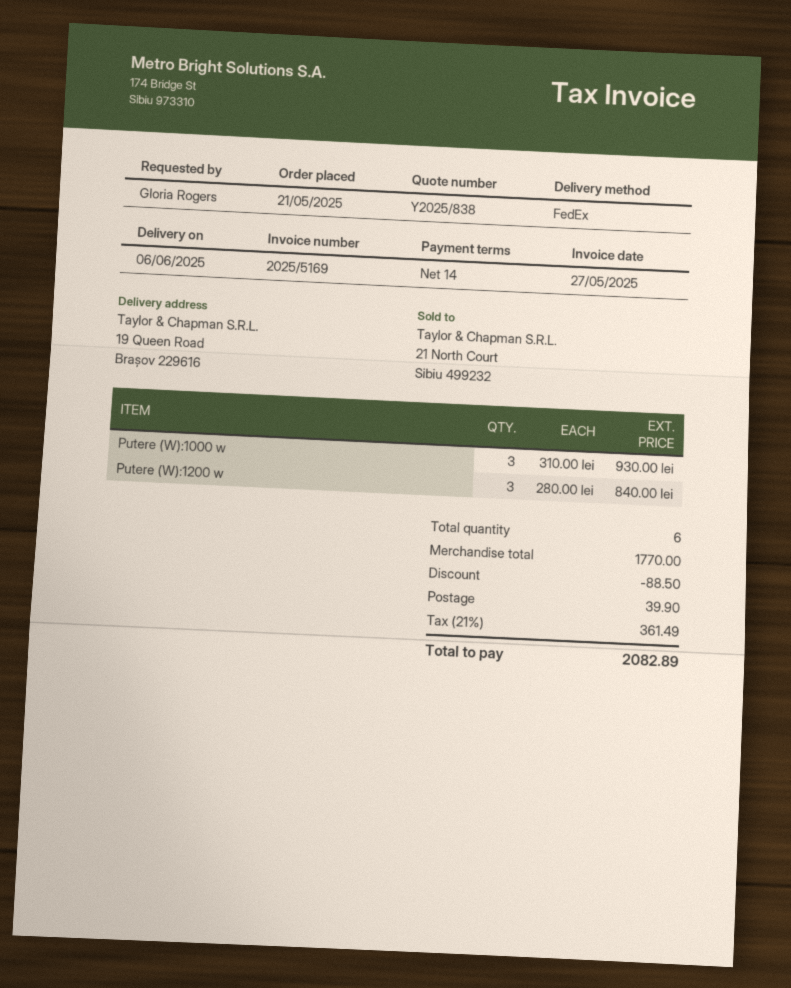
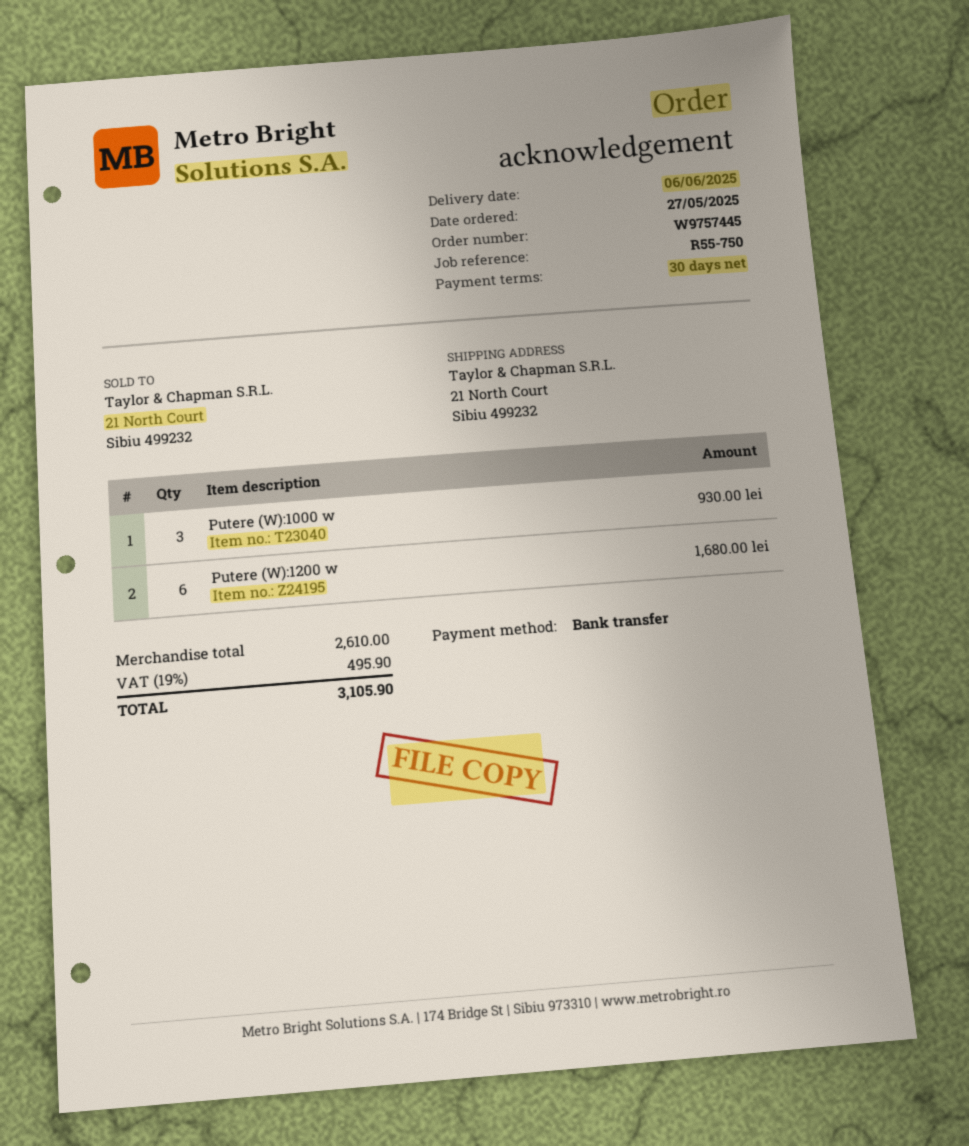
order date: 2025-05-21 -> 2025-05-27
payment terms: 14 days -> 30 days
ship to: 19 Queen Road, Brașov 229616 -> 21 North Court, Sibiu 499232
Putere (W):1200 w: 3 for 840.00 -> 6 for 1680.00
subtotal: 1770.00 -> 2610.00
discount: 88.50 -> none
shipping: 39.90 -> none
tax: 21% = 361.49 -> 19% = 495.90
total: 2082.89 -> 3105.90

